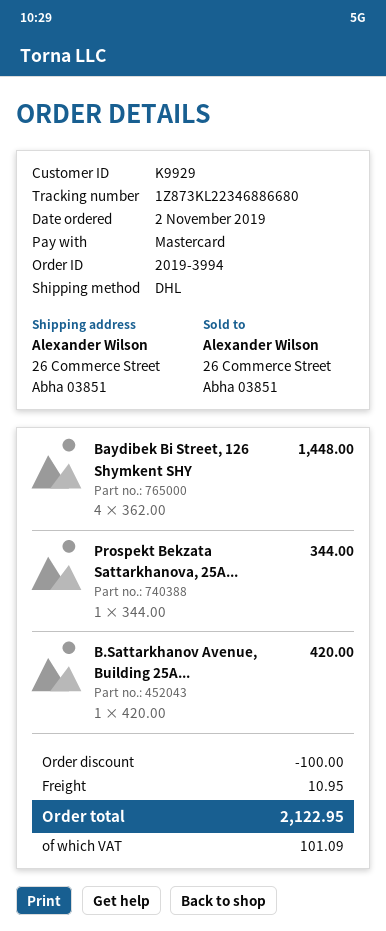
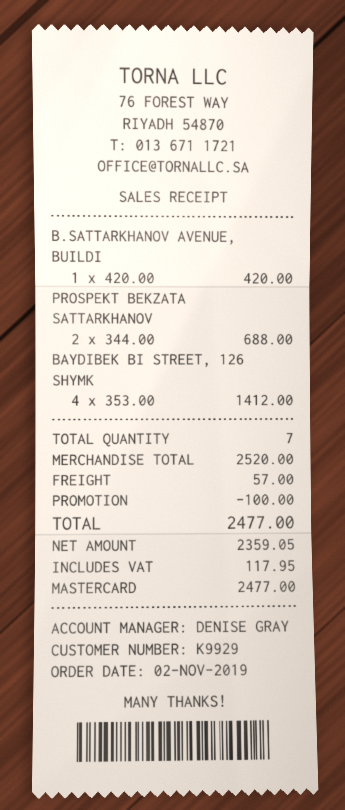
Baydibek Bi Street, 126 Shymkent SHY: 4 x 362.00 = 1448.00 -> 4 x 353.00 = 1412.00
Prospekt Bekzata Sattarkhanova, 25A...: 1 x 344.00 = 344.00 -> 2 x 344.00 = 688.00
shipping: 10.95 -> 57.00
tax: 101.09 -> 117.95
total: 2122.95 -> 2477.00

